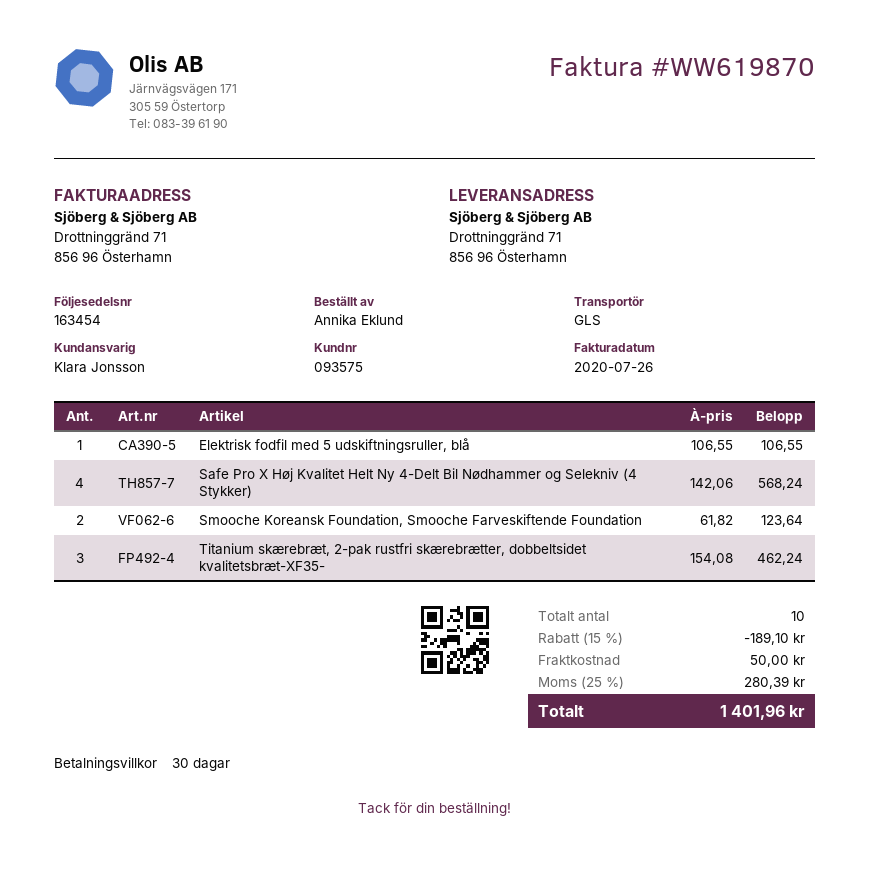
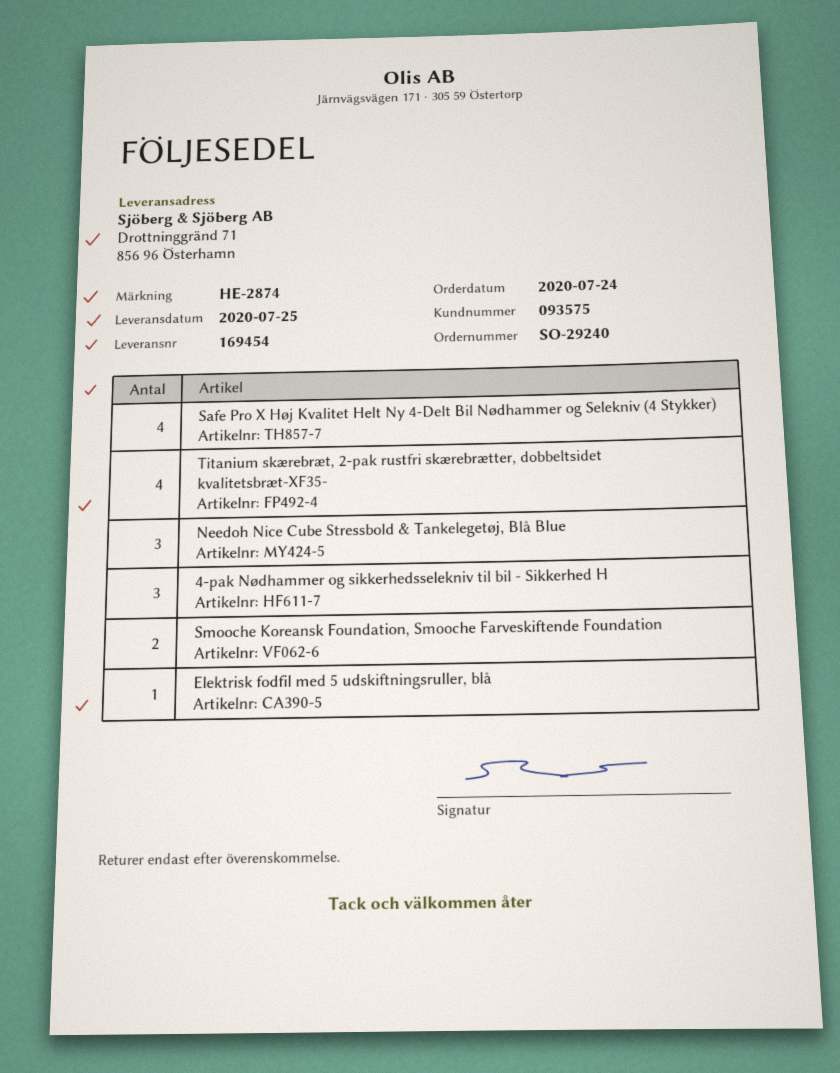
delivery note number: 163454 -> 169454
Titanium skærebræt, 2-pak rustfri skærebrætter, dobbeltsidet kvalitetsbræt-XF35-: 3 -> 4
Needoh Nice Cube Stressbold & Tankelegetøj, Blå Blue: none -> 3
4-pak Nødhammer og sikkerhedsselekniv til bil - Sikkerhed H: none -> 3

